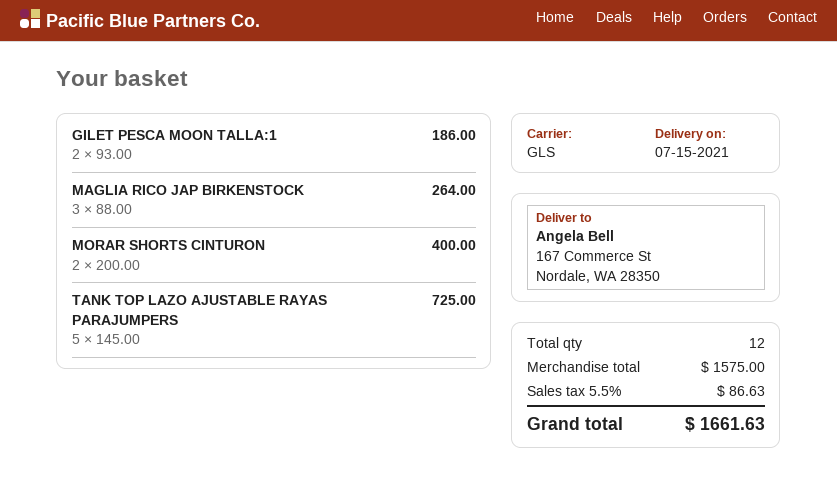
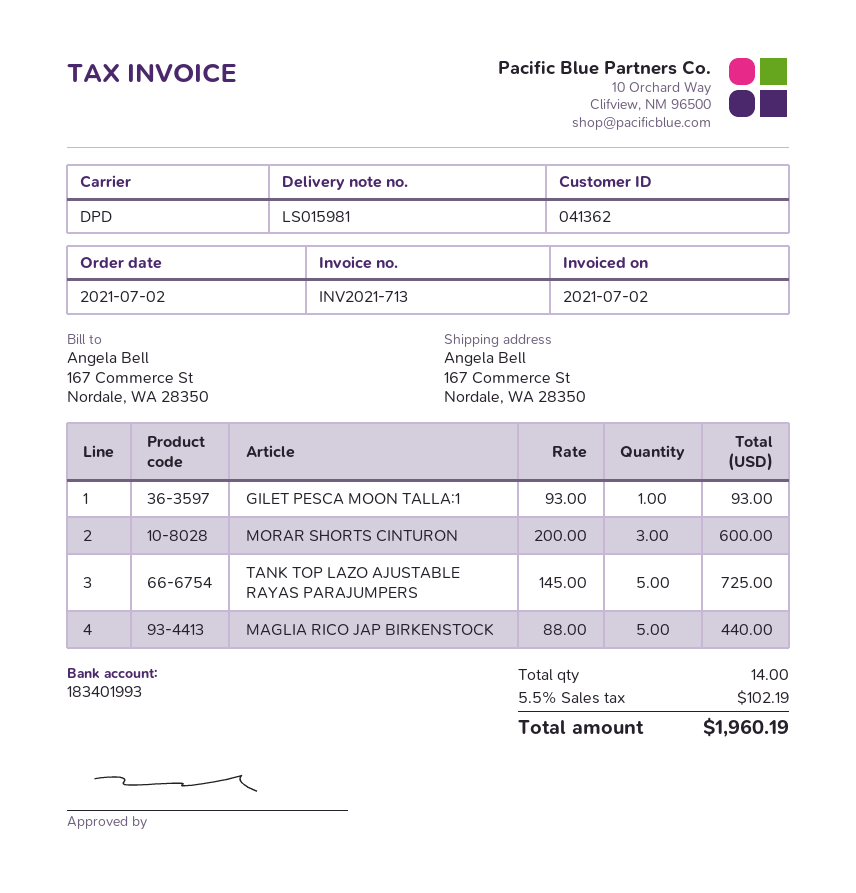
shipping method: GLS -> DPD
GILET PESCA MOON TALLA:1: 2 x 93.00 = 186.00 -> 1 x 93.00 = 93.00
MAGLIA RICO JAP BIRKENSTOCK: 3 x 88.00 = 264.00 -> 5 x 88.00 = 440.00
MORAR SHORTS CINTURON: 2 x 200.00 = 400.00 -> 3 x 200.00 = 600.00
total quantity: 12 -> 14
tax: 5.5% = 86.63 -> 5.5% = 102.19
total: 1661.63 -> 1960.19

